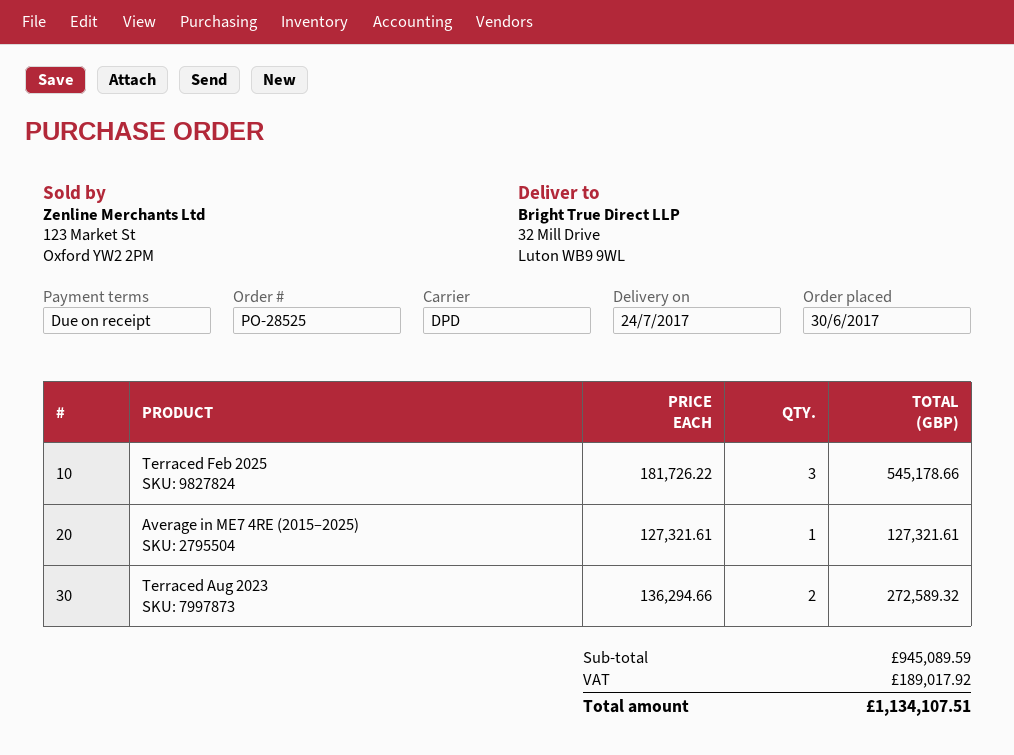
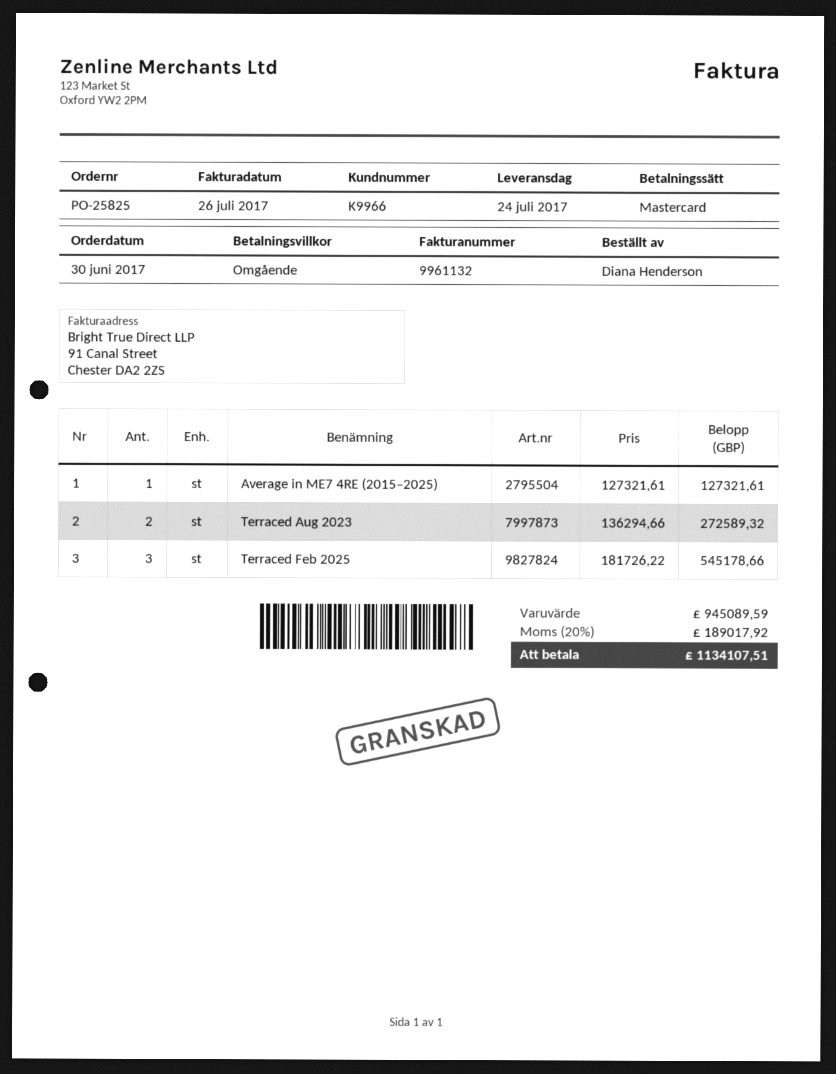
order number: PO-28525 -> PO-25825

